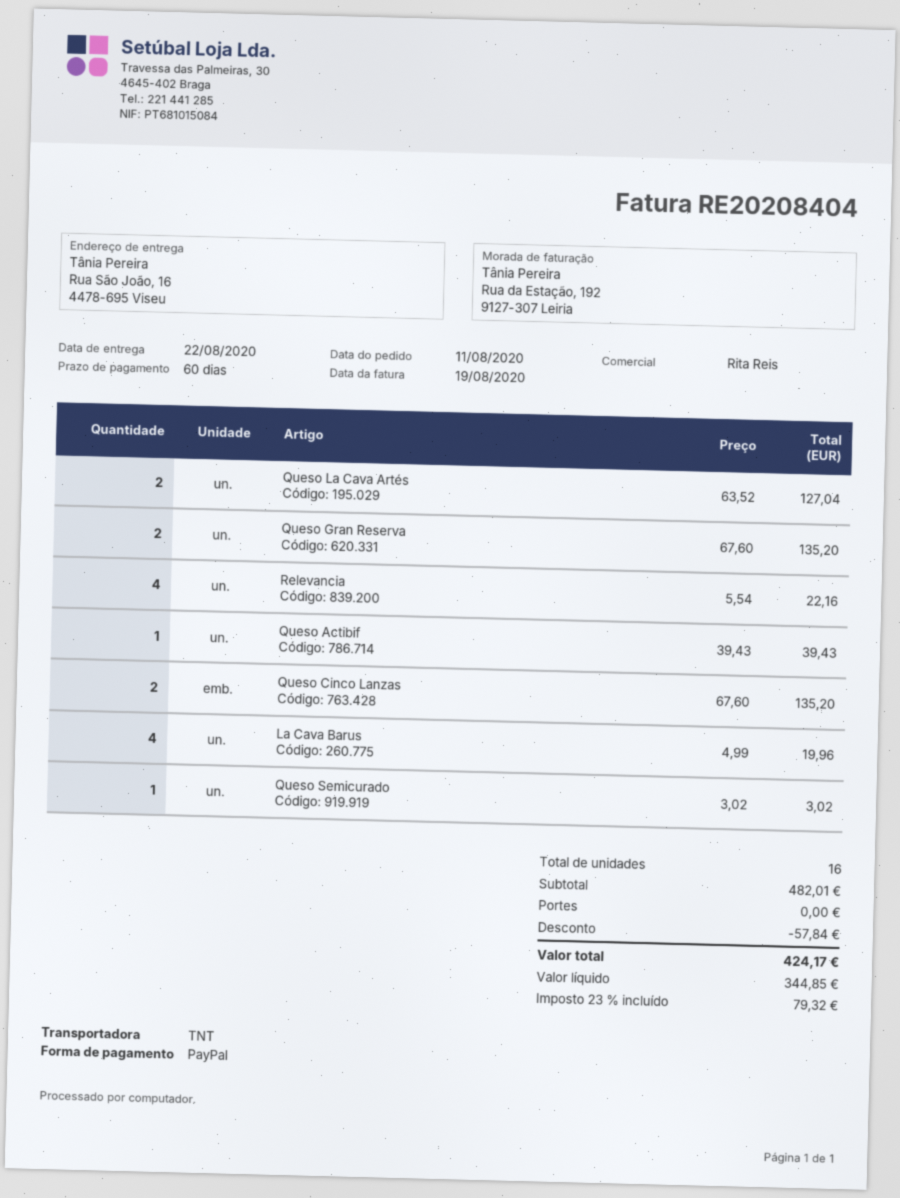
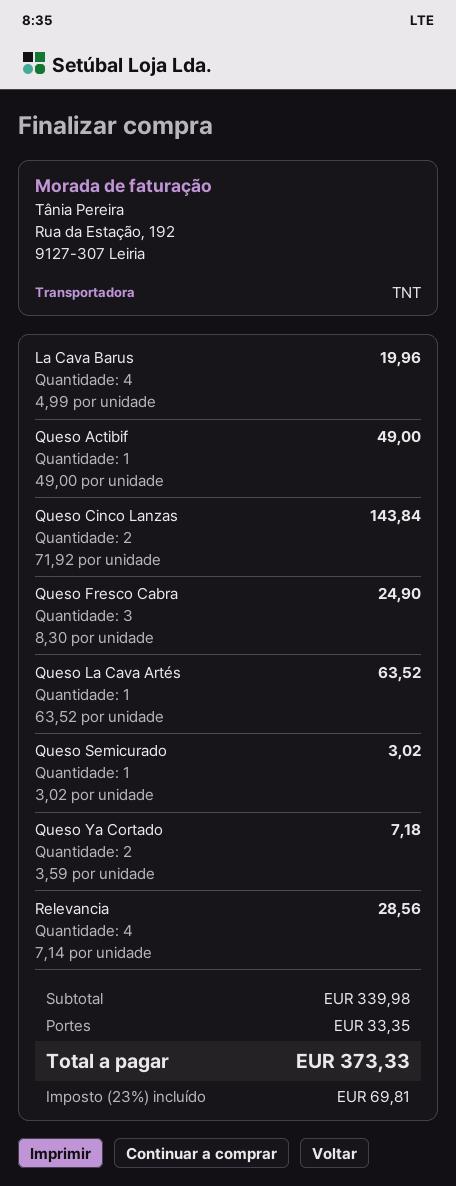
Queso La Cava Artés: 2 x 63.52 = 127.04 -> 1 x 63.52 = 63.52
Queso Gran Reserva: 2 x 67.60 = 135.20 -> none
Relevancia: 4 x 5.54 = 22.16 -> 4 x 7.14 = 28.56
Queso Actibif: 1 x 39.43 = 39.43 -> 1 x 49.00 = 49.00
Queso Cinco Lanzas: 2 x 67.60 = 135.20 -> 2 x 71.92 = 143.84
Queso Fresco Cabra: none -> 3 x 8.30 = 24.90
Queso Ya Cortado: none -> 2 x 3.59 = 7.18
subtotal: 482.01 -> 339.98
discount: 57.84 -> none
shipping: 0.00 -> 33.35
tax: 23% = 79.32 -> 23% = 69.81
total: 424.17 -> 373.33

